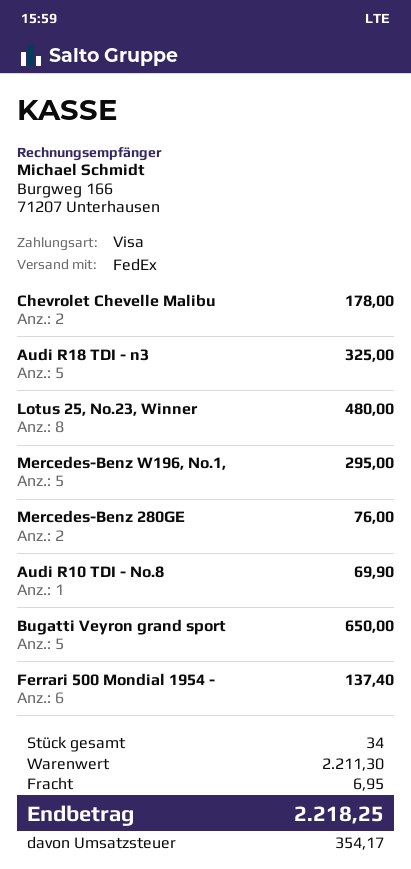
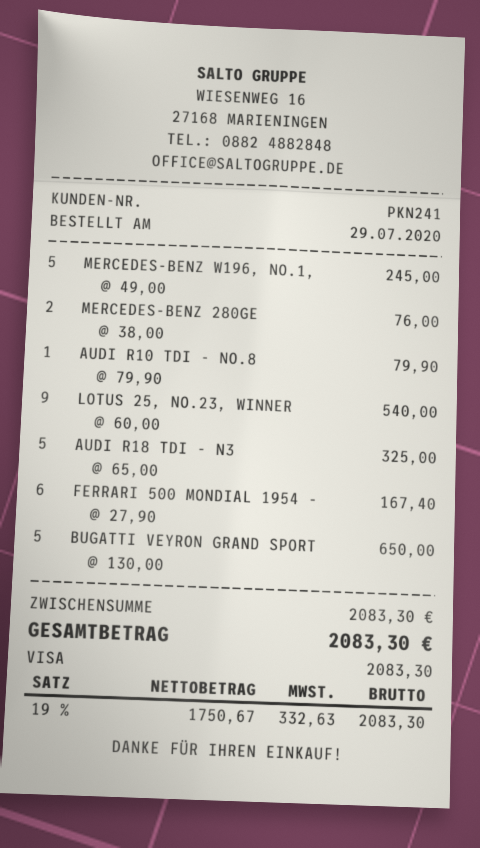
Chevrolet Chevelle Malibu: 2 for 178.00 -> none
Lotus 25, No.23, Winner: 8 for 480.00 -> 9 for 540.00
Mercedes-Benz W196, No.1,: 5 for 295.00 -> 5 for 245.00
Audi R10 TDI - No.8: 1 for 69.90 -> 1 for 79.90
Ferrari 500 Mondial 1954 -: 6 for 137.40 -> 6 for 167.40
subtotal: 2211.30 -> 2083.30
shipping: 6.95 -> none
tax: 354.17 -> 332.63
total: 2218.25 -> 2083.30

